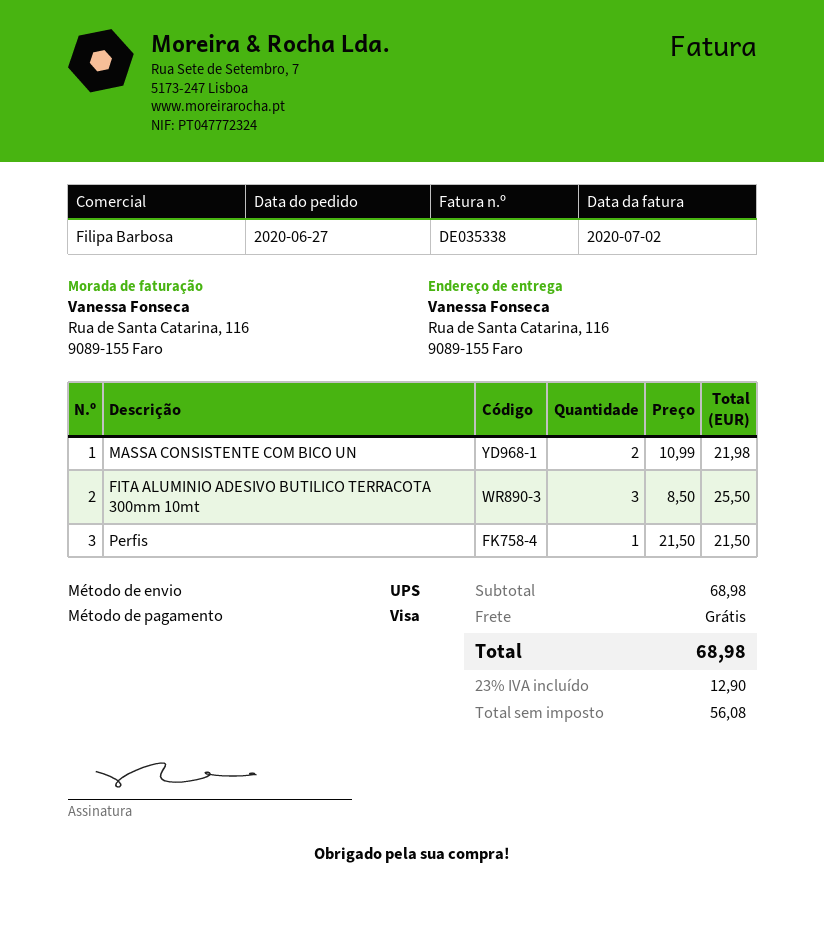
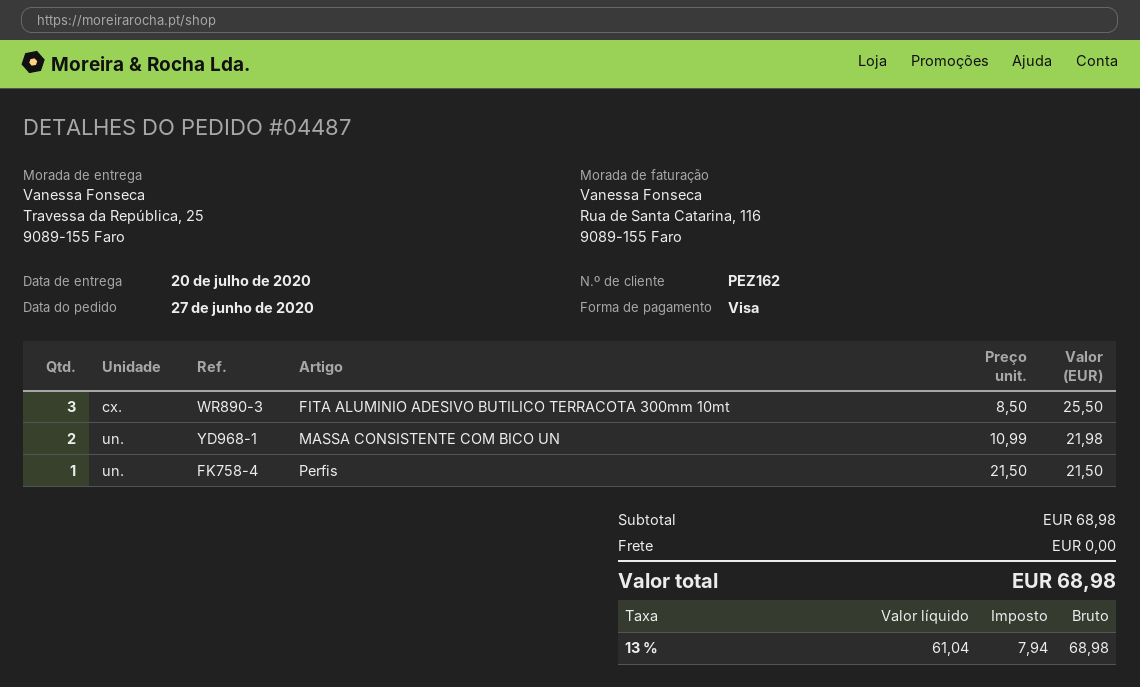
ship to: Rua de Santa Catarina, 116, 9089-155 Faro -> Travessa da República, 25, 9089-155 Faro
net: 56.08 -> 61.04
tax: 23% = 12.90 -> 13% = 7.94

